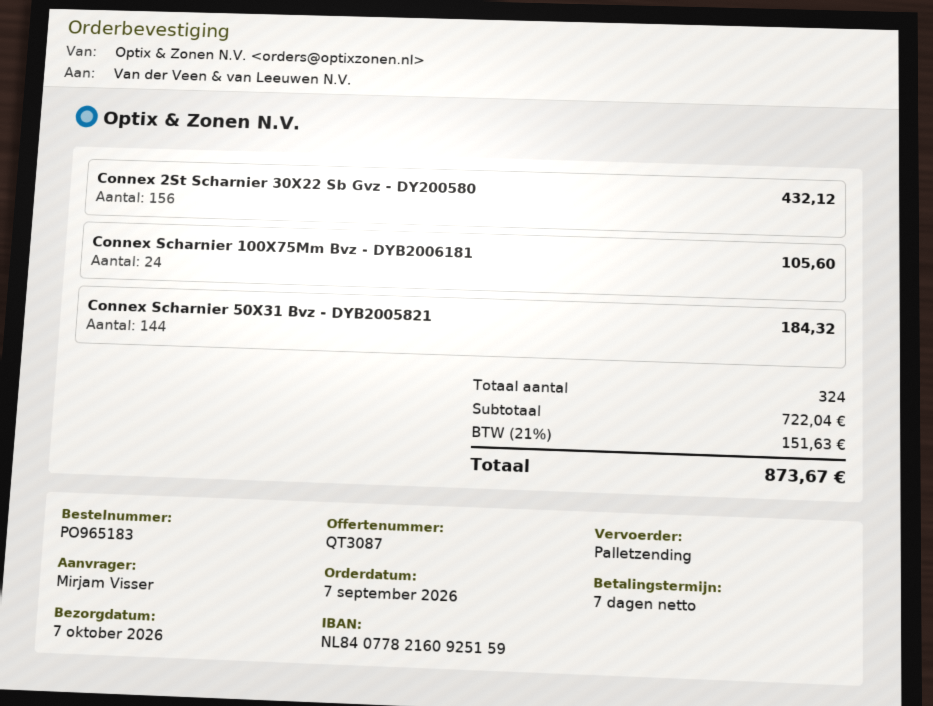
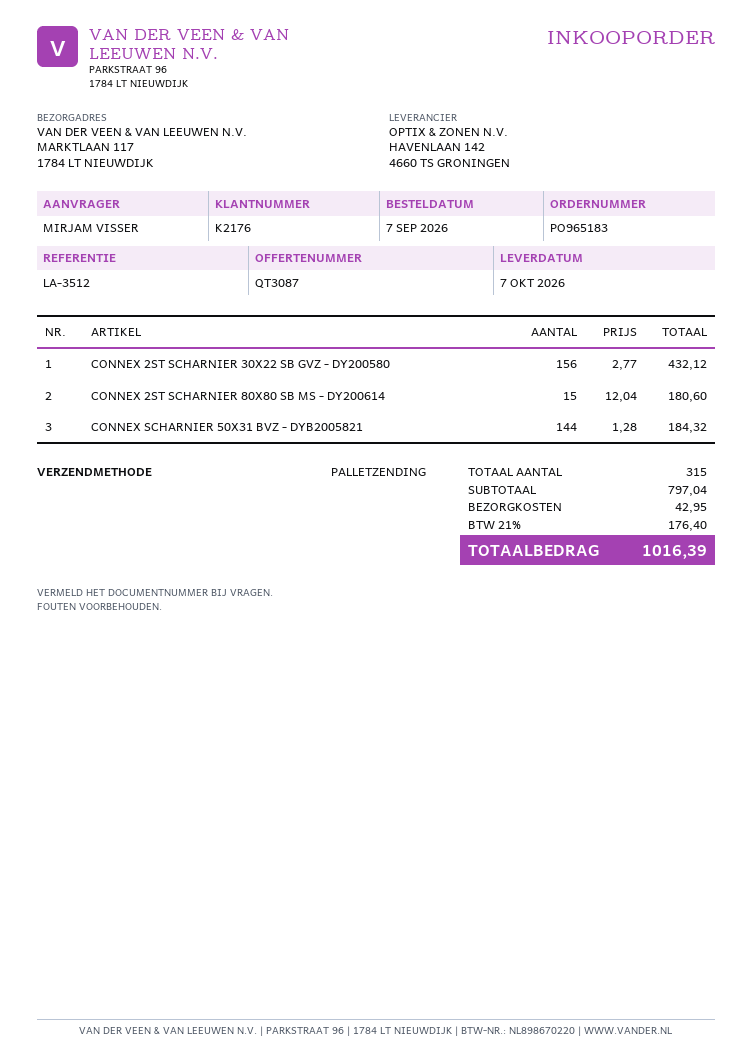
Connex Scharnier 100X75Mm Bvz - DYB2006181: 24 for 105.60 -> none
CONNEX 2ST SCHARNIER 80X80 SB MS - DY200614: none -> 15 for 180.60
total quantity: 324 -> 315
subtotal: 722.04 -> 797.04
shipping: none -> 42.95
tax: 21% = 151.63 -> 21% = 176.40
total: 873.67 -> 1016.39

